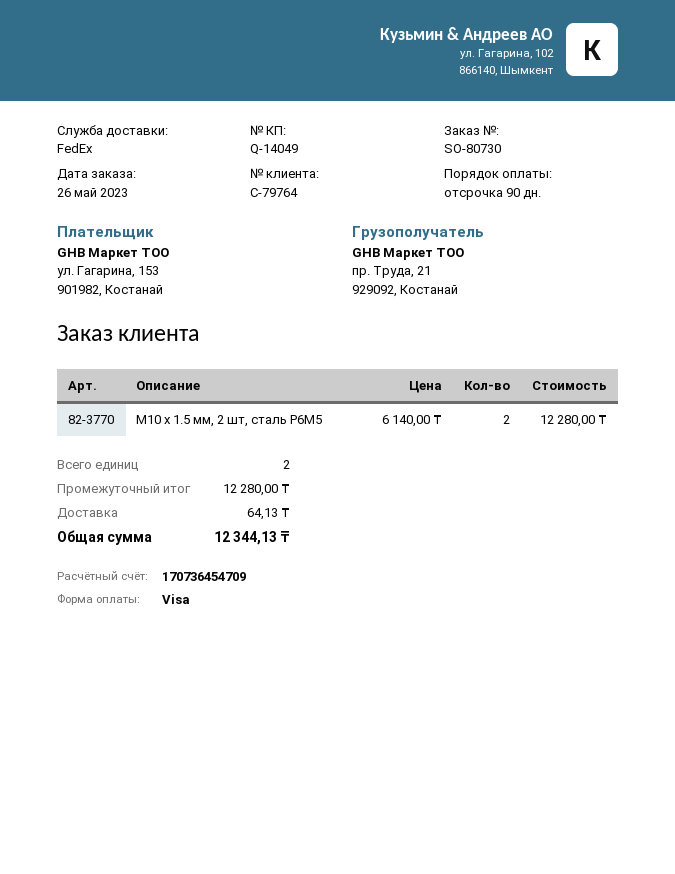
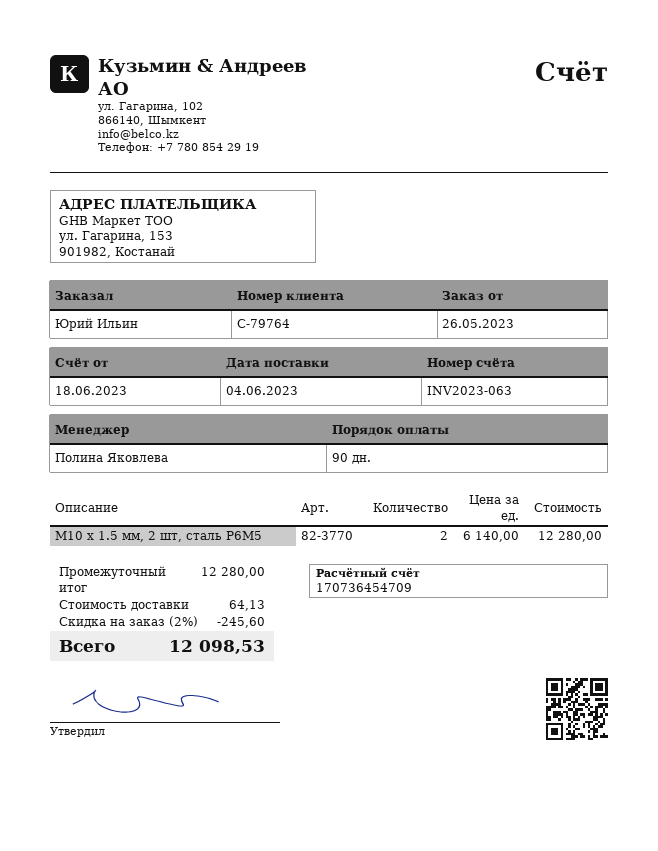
discount: none -> 2% = 245.60
total: 12344.13 -> 12098.53

